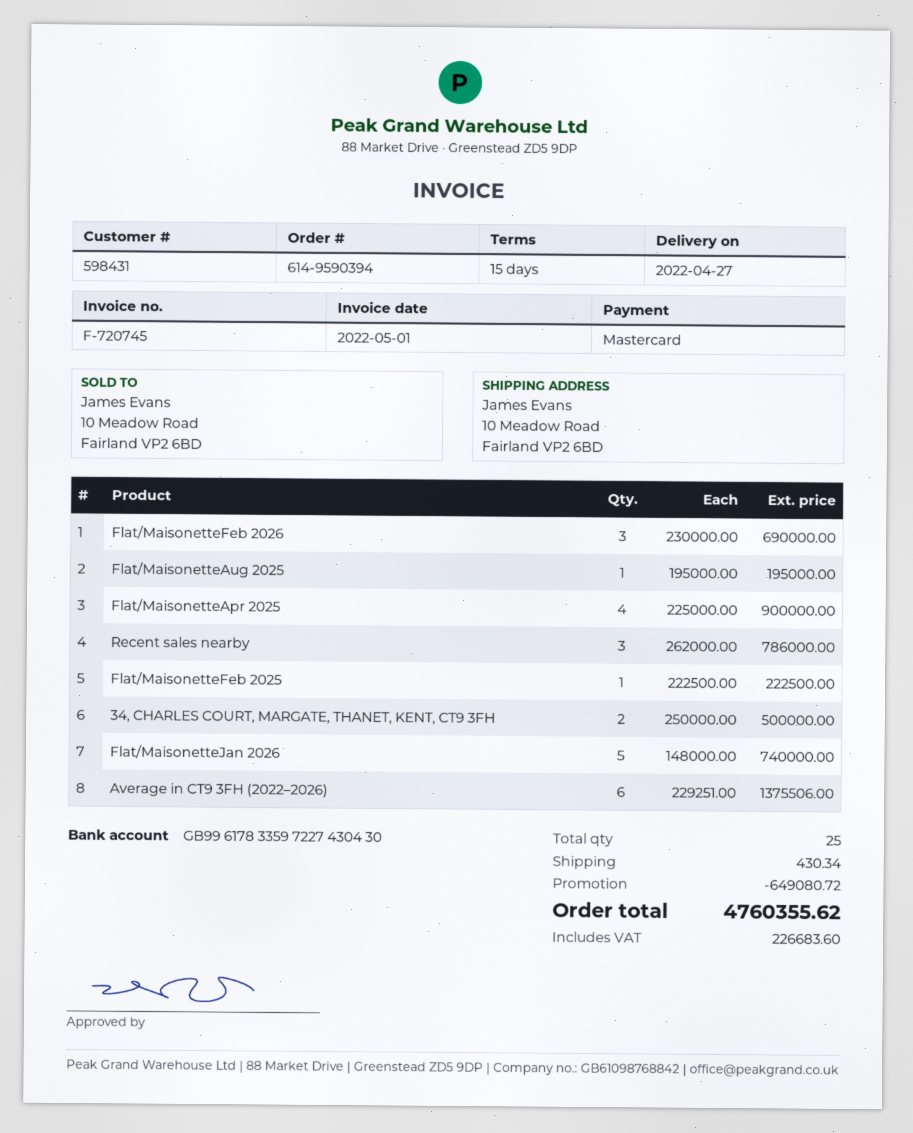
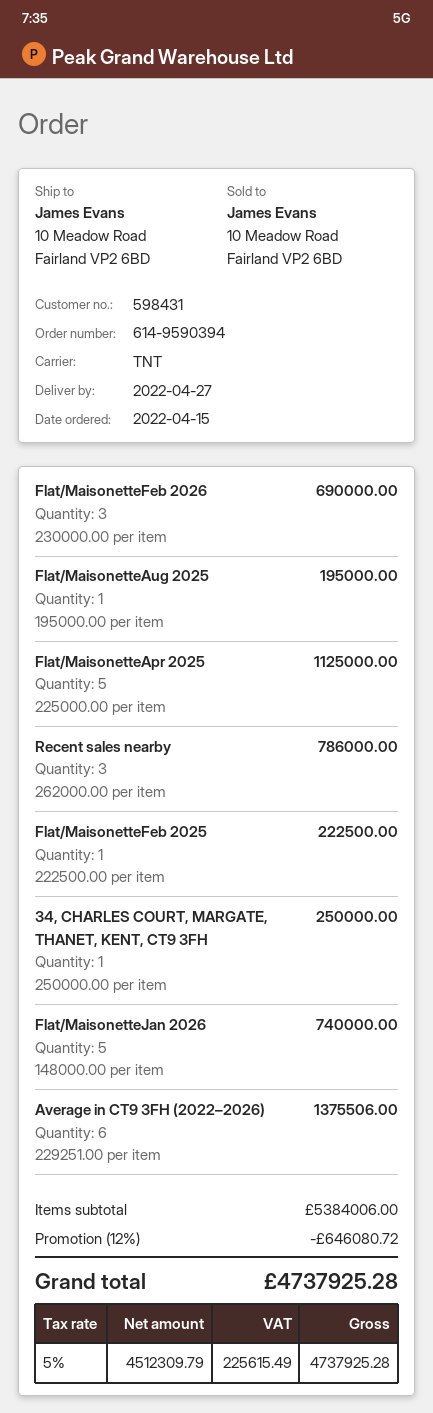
Flat/MaisonetteApr 2025: 4 x 225000.00 = 900000.00 -> 5 x 225000.00 = 1125000.00
34, CHARLES COURT, MARGATE, THANET, KENT, CT9 3FH: 2 x 250000.00 = 500000.00 -> 1 x 250000.00 = 250000.00
discount: 649080.72 -> 646080.72
shipping: 430.34 -> none
tax: 226683.60 -> 225615.49
total: 4760355.62 -> 4737925.28

